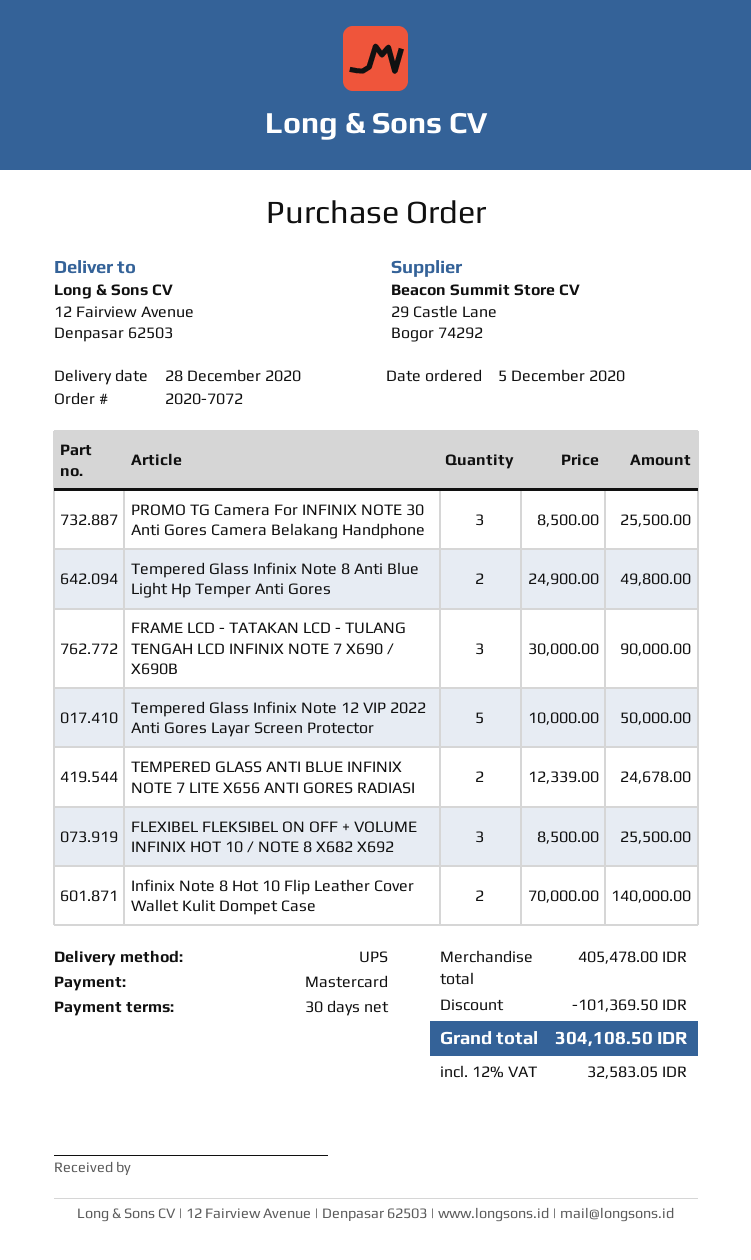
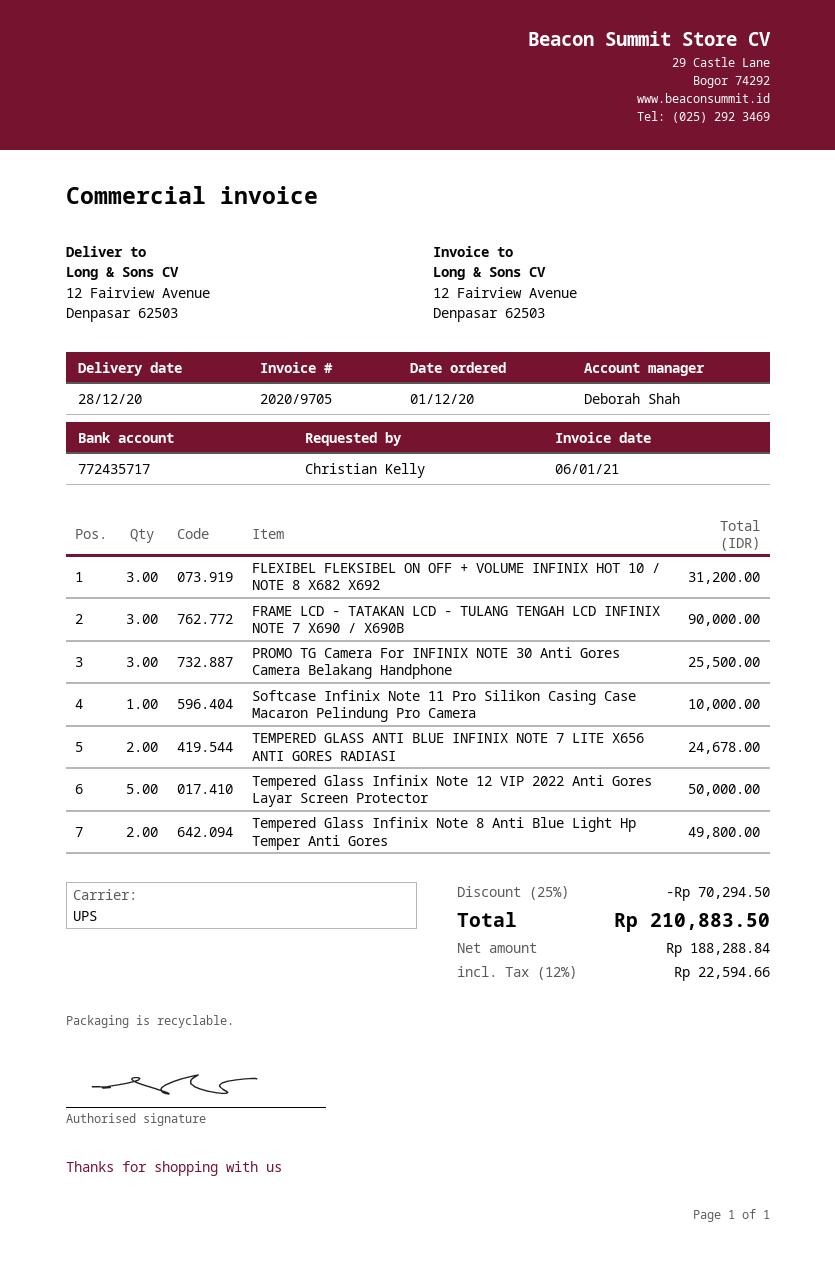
order date: 2020-12-05 -> 2020-12-01
FLEXIBEL FLEKSIBEL ON OFF + VOLUME INFINIX HOT 10 / NOTE 8 X682 X692: 3 for 25500.00 -> 3 for 31200.00
Infinix Note 8 Hot 10 Flip Leather Cover Wallet Kulit Dompet Case: 2 for 140000.00 -> none
Softcase Infinix Note 11 Pro Silikon Casing Case Macaron Pelindung Pro Camera: none -> 1 for 10000.00
discount: 101369.50 -> 70294.50
tax: 12% = 32583.05 -> 12% = 22594.66
total: 304108.50 -> 210883.50

